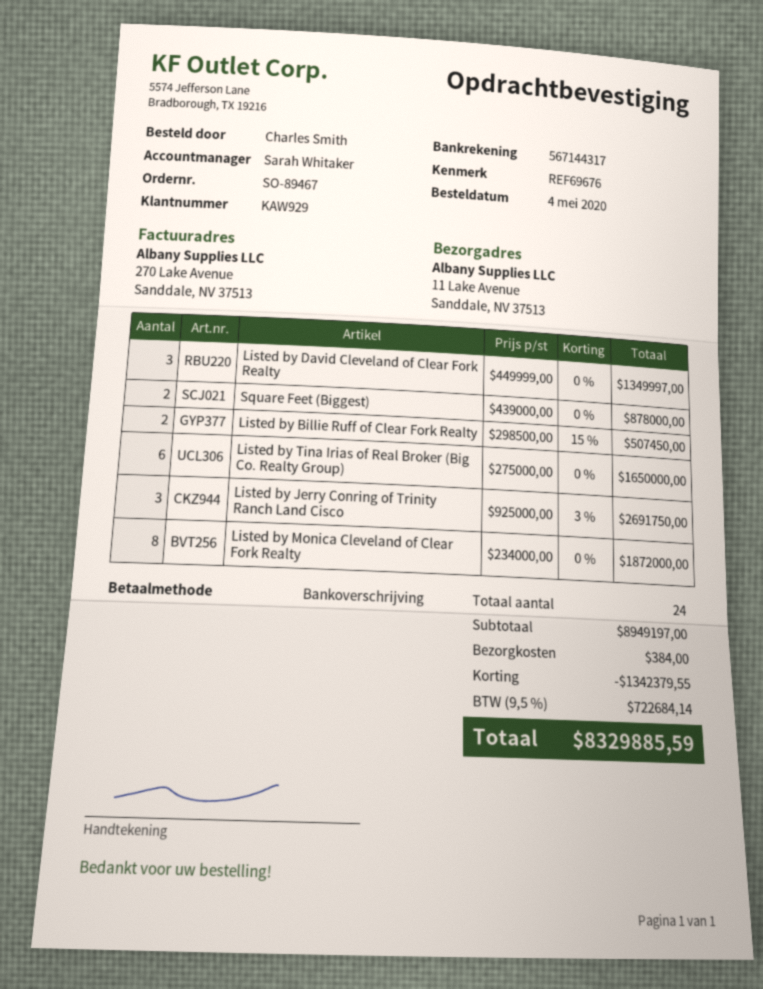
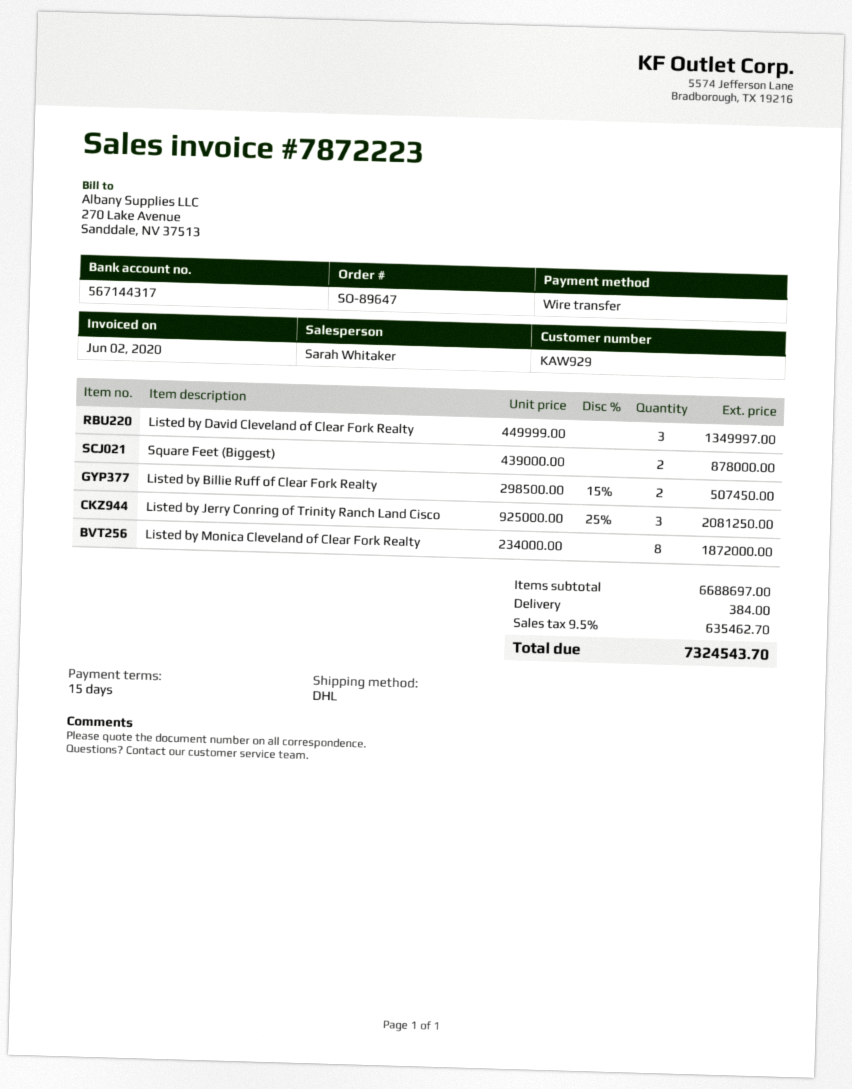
order number: SO-89467 -> SO-89647
Listed by Tina Irias of Real Broker (Big Co. Realty Group): 6 x 275000.00 = 1650000.00 -> none
Listed by Jerry Conring of Trinity Ranch Land Cisco: 3 x 925000.00 - 3% = 2691750.00 -> 3 x 925000.00 - 25% = 2081250.00
subtotal: 8949197.00 -> 6688697.00
discount: 1342379.55 -> none
tax: 9.5% = 722684.14 -> 9.5% = 635462.70
total: 8329885.59 -> 7324543.70

